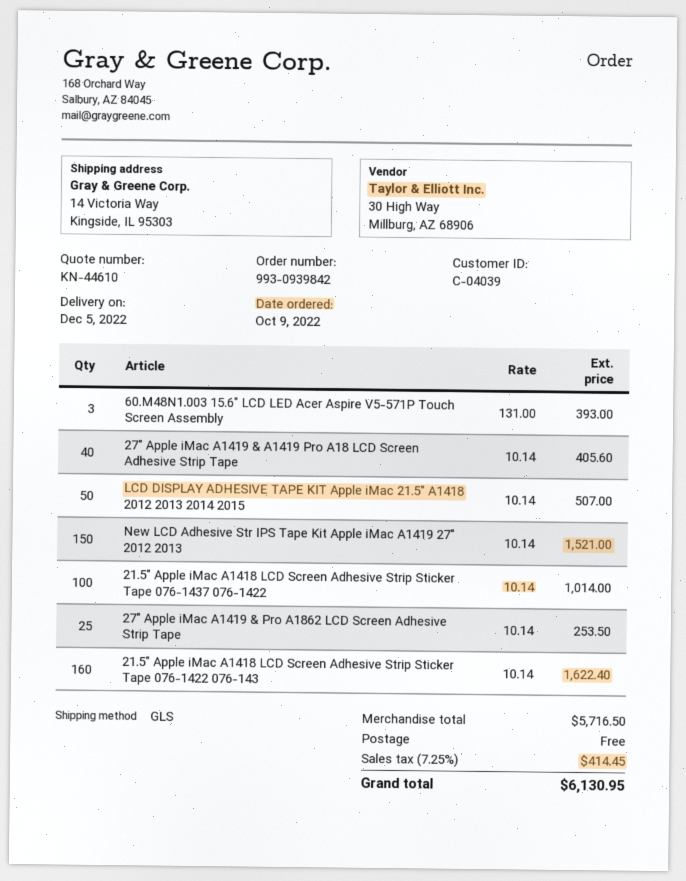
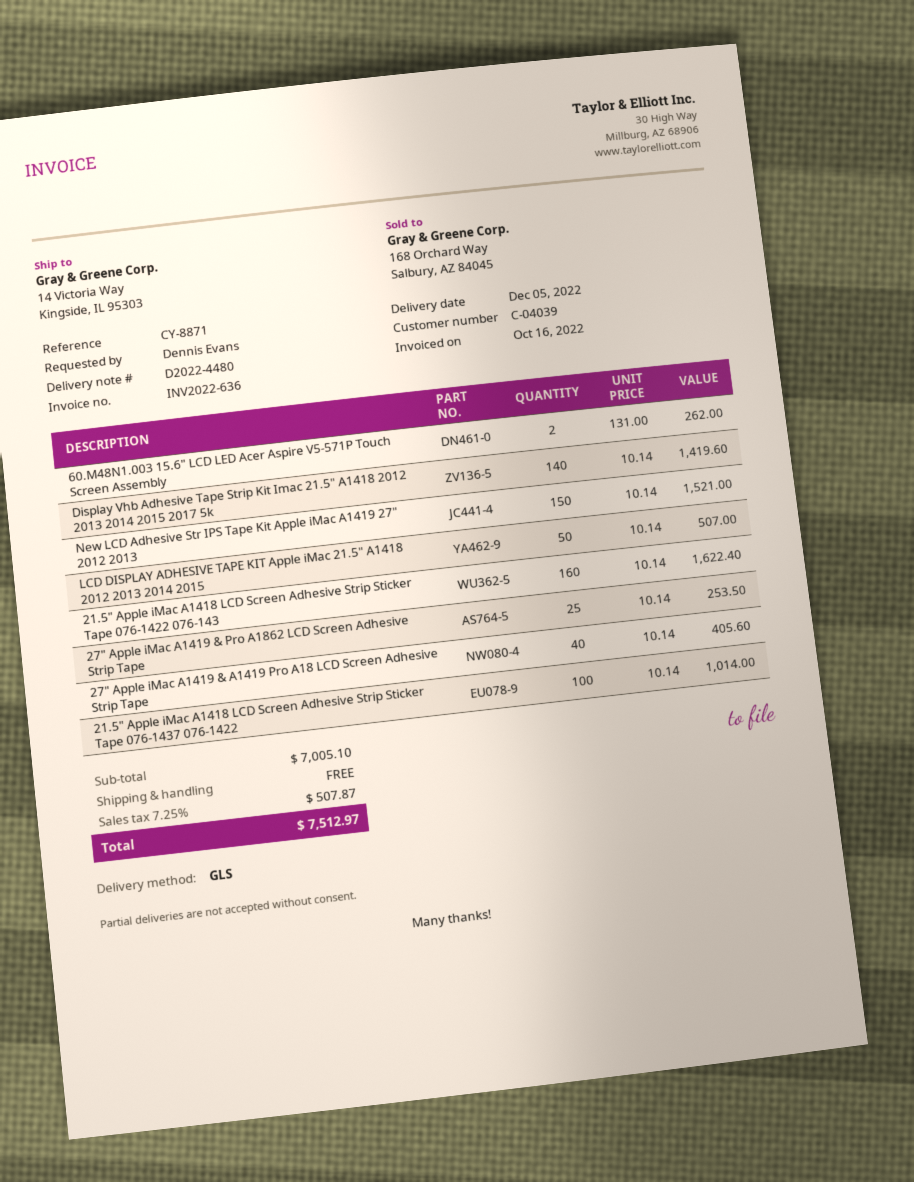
60.M48N1.003 15.6" LCD LED Acer Aspire V5-571P Touch Screen Assembly: 3 x 131.00 = 393.00 -> 2 x 131.00 = 262.00
Display Vhb Adhesive Tape Strip Kit Imac 21.5" A1418 2012 2013 2014 2015 2017 5k: none -> 140 x 10.14 = 1419.60
subtotal: 5716.50 -> 7005.10
tax: 7.25% = 414.45 -> 7.25% = 507.87
total: 6130.95 -> 7512.97

